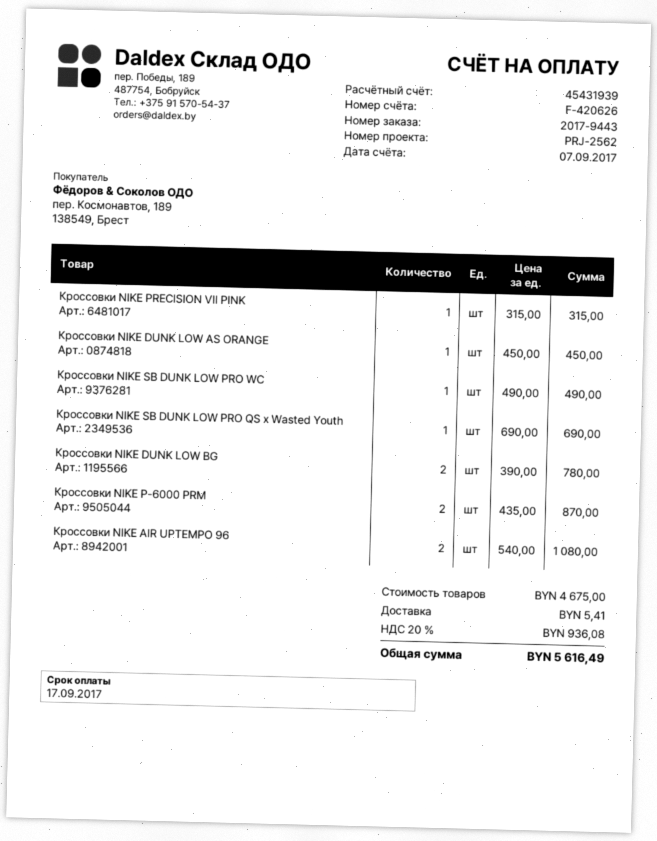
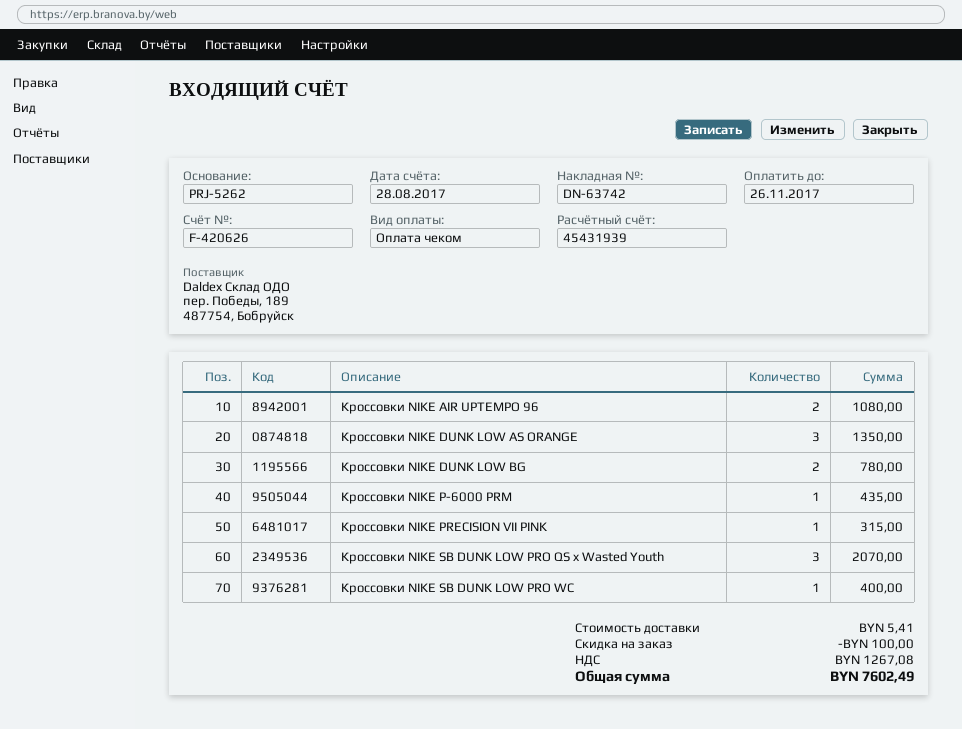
invoice date: 2017-09-07 -> 2017-08-28
due date: 2017-09-17 -> 2017-11-26
reference: PRJ-2562 -> PRJ-5262
Кроссовки NIKE DUNK LOW AS ORANGE: 1 for 450.00 -> 3 for 1350.00
Кроссовки NIKE SB DUNK LOW PRO WC: 1 for 490.00 -> 1 for 400.00
Кроссовки NIKE SB DUNK LOW PRO QS x Wasted Youth: 1 for 690.00 -> 3 for 2070.00
Кроссовки NIKE P-6000 PRM: 2 for 870.00 -> 1 for 435.00
discount: none -> 100.00
tax: 936.08 -> 1267.08
total: 5616.49 -> 7602.49

